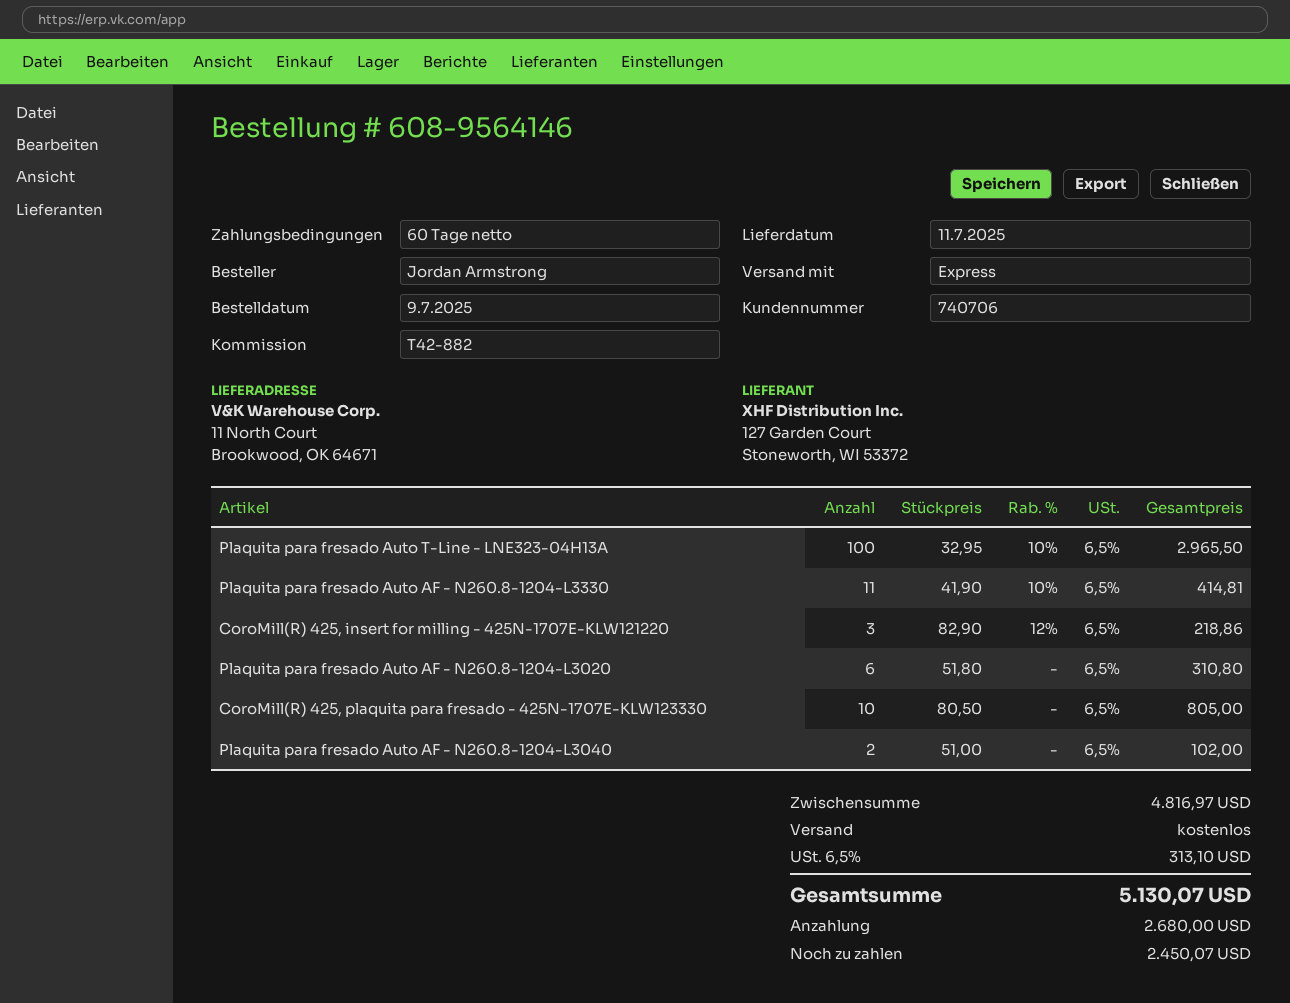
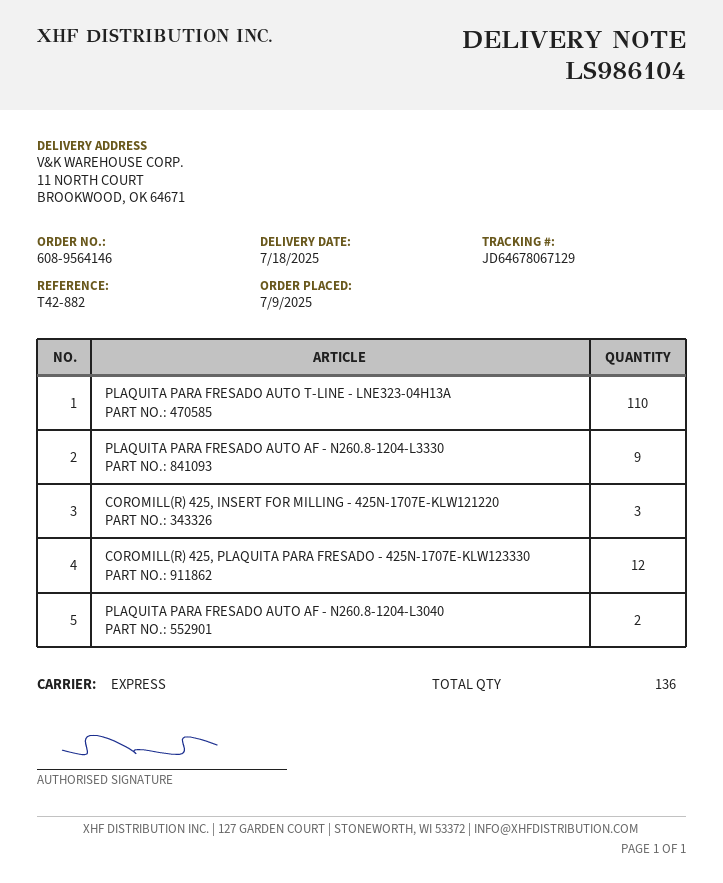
delivery date: 2025-07-11 -> 2025-07-18
Plaquita para fresado Auto T-Line - LNE323-04H13A: 100 -> 110
Plaquita para fresado Auto AF - N260.8-1204-L3330: 11 -> 9
Plaquita para fresado Auto AF - N260.8-1204-L3020: 6 -> none
CoroMill(R) 425, plaquita para fresado - 425N-1707E-KLW123330: 10 -> 12

